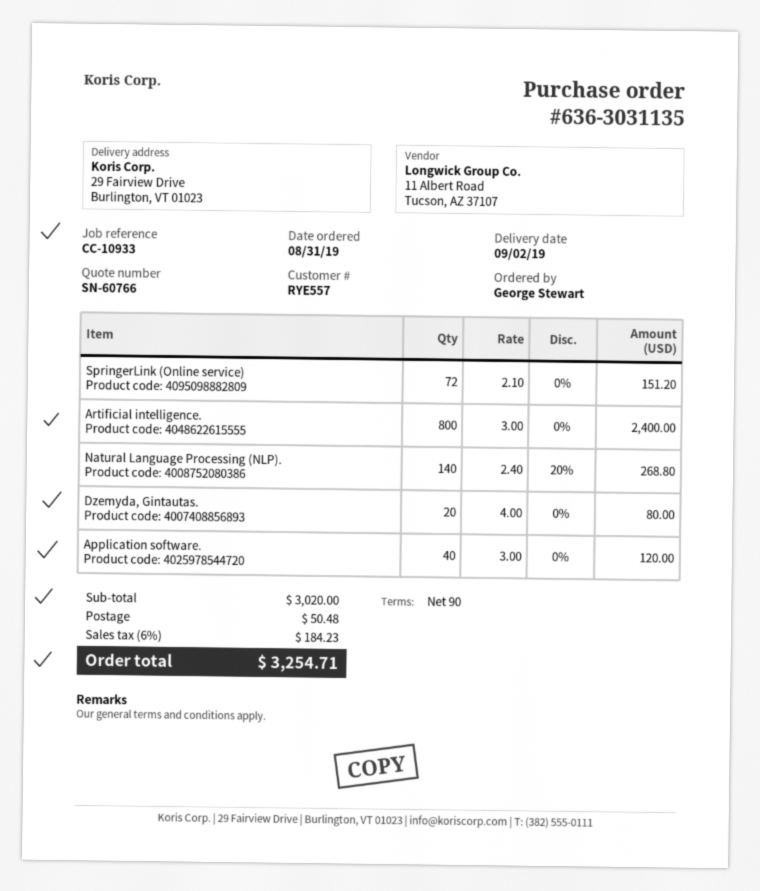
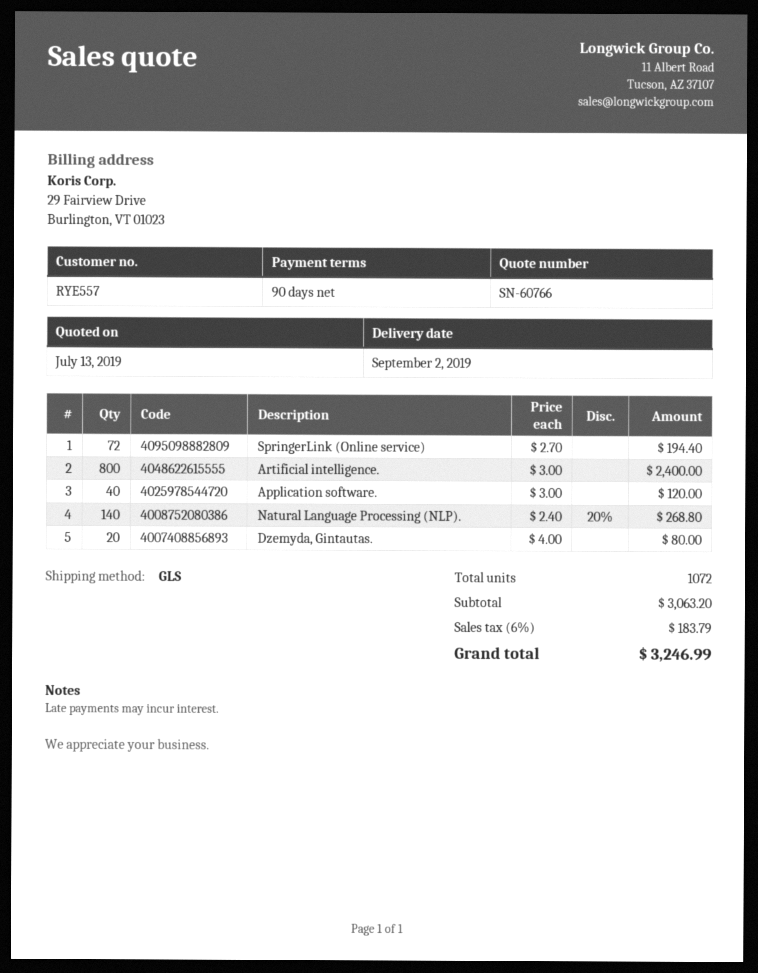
SpringerLink (Online service): 72 x 2.10 = 151.20 -> 72 x 2.70 = 194.40
subtotal: 3020.00 -> 3063.20
shipping: 50.48 -> none
tax: 6% = 184.23 -> 6% = 183.79
total: 3254.71 -> 3246.99

